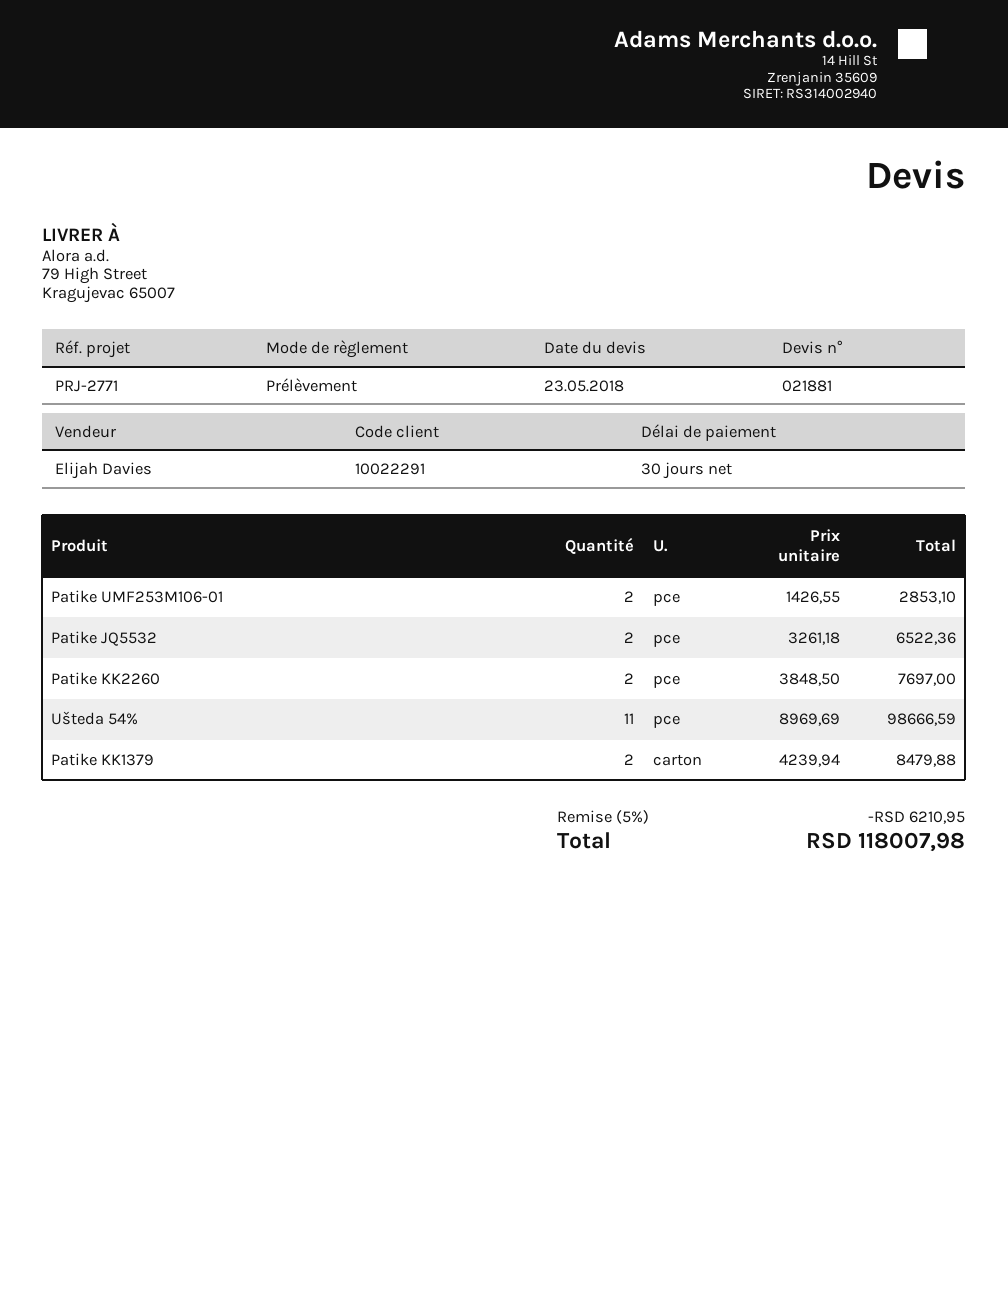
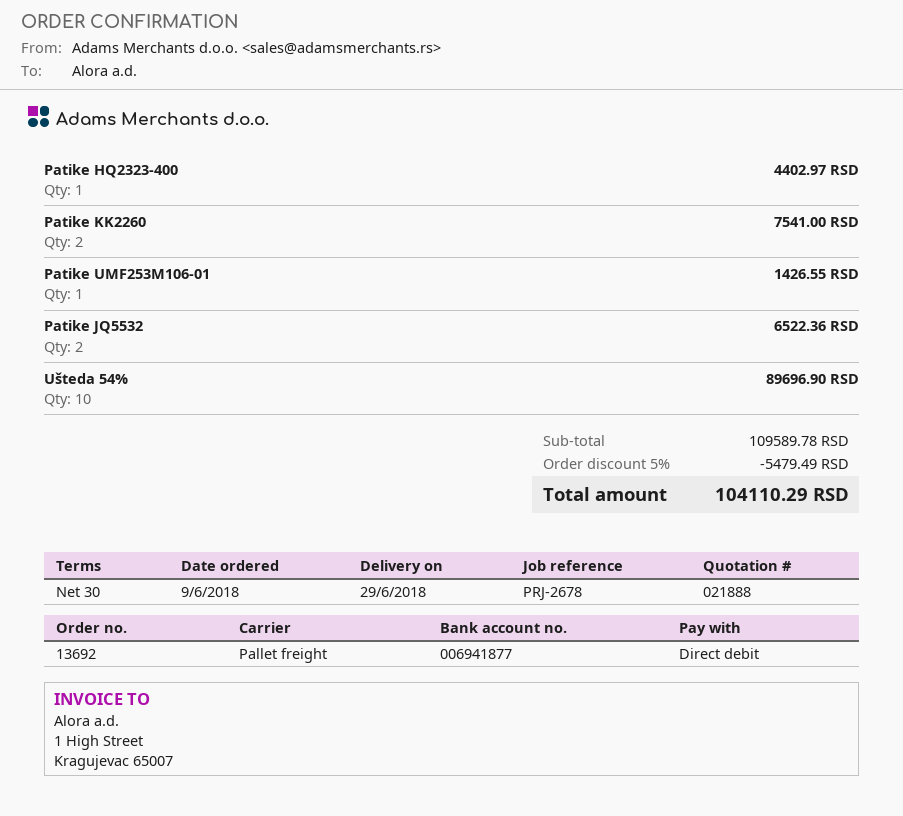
quote number: 021881 -> 021888
reference: PRJ-2771 -> PRJ-2678
Patike UMF253M106-01: 2 for 2853.10 -> 1 for 1426.55
Patike KK2260: 2 for 7697.00 -> 2 for 7541.00
Ušteda 54%: 11 for 98666.59 -> 10 for 89696.90
Patike KK1379: 2 for 8479.88 -> none
Patike HQ2323-400: none -> 1 for 4402.97
discount: 5% = 6210.95 -> 5% = 5479.49
total: 118007.98 -> 104110.29

